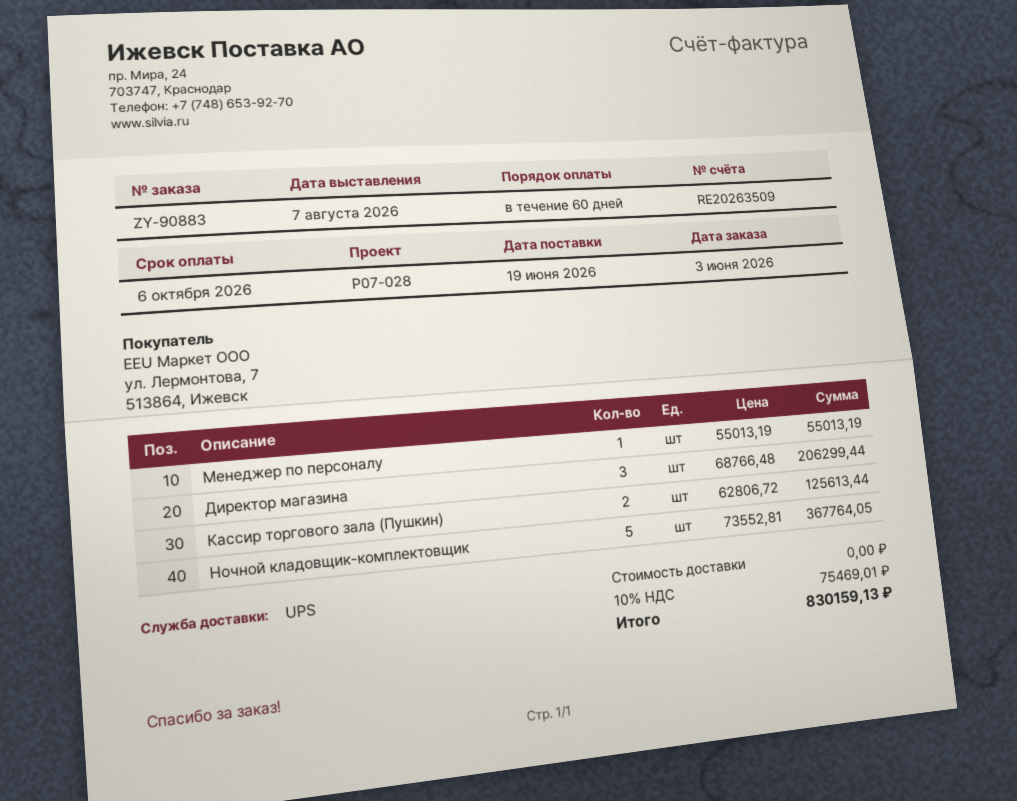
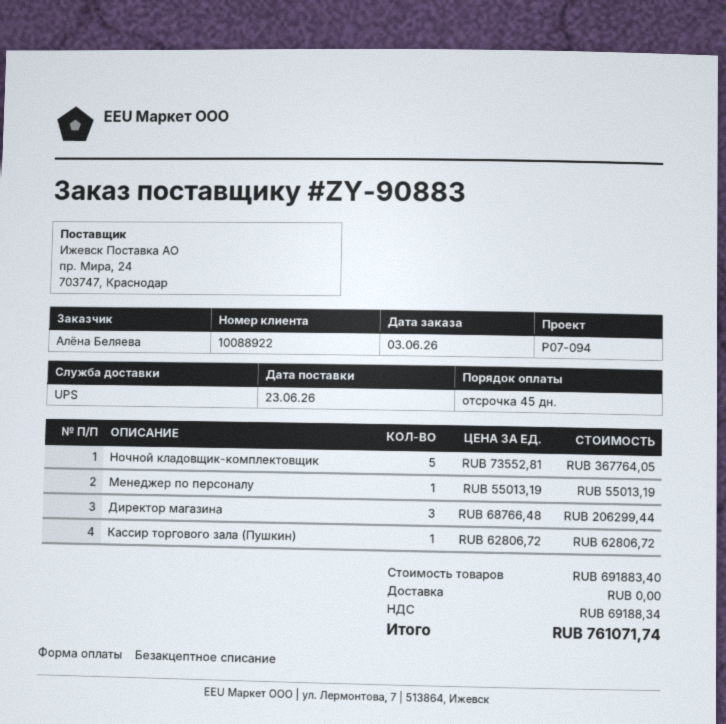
delivery date: 2026-06-19 -> 2026-06-23
payment terms: 60 days -> 45 days
reference: P07-028 -> P07-094
Кассир торгового зала (Пушкин): 2 x 62806.72 = 125613.44 -> 1 x 62806.72 = 62806.72
tax: 75469.01 -> 69188.34
total: 830159.13 -> 761071.74

